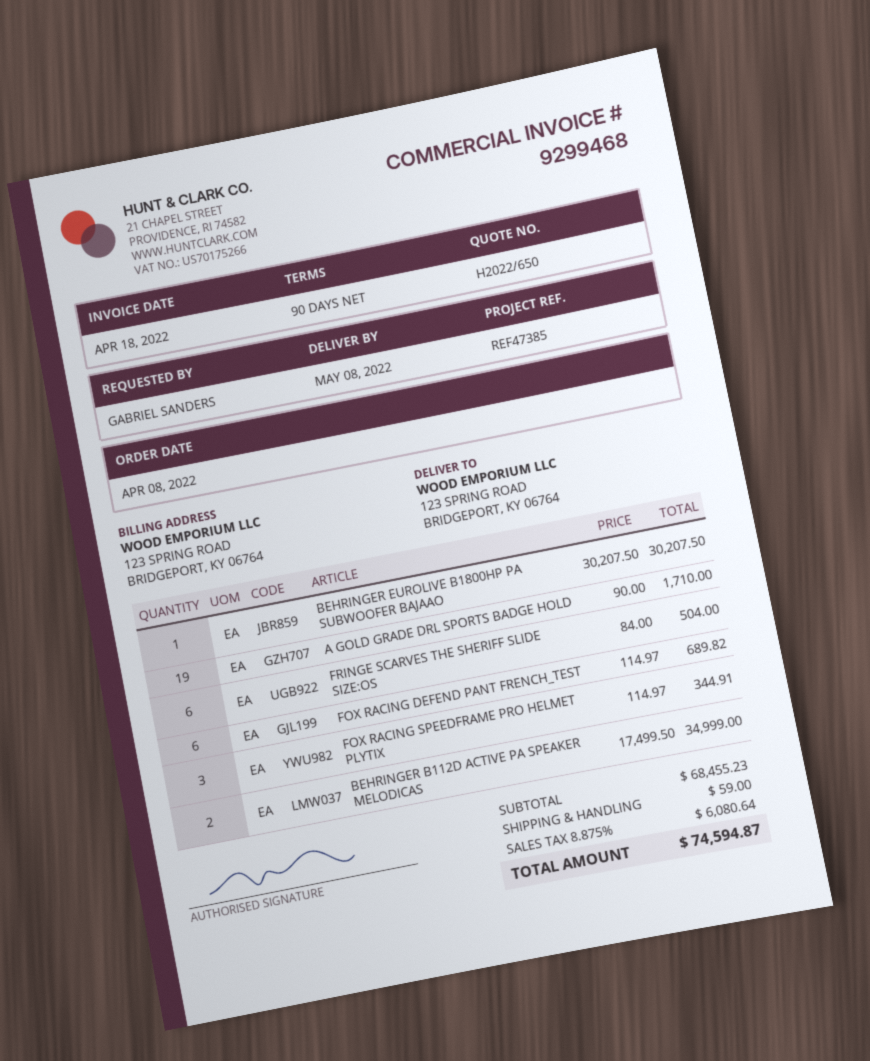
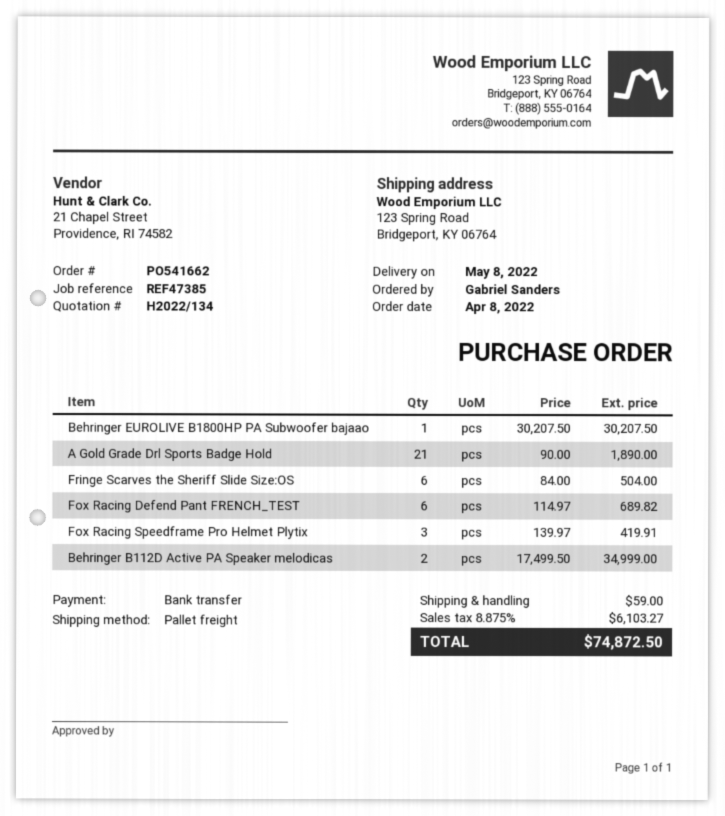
quote number: H2022/650 -> H2022/134
A GOLD GRADE DRL SPORTS BADGE HOLD: 19 x 90.00 = 1710.00 -> 21 x 90.00 = 1890.00
FOX RACING SPEEDFRAME PRO HELMET PLYTIX: 3 x 114.97 = 344.91 -> 3 x 139.97 = 419.91
tax: 8.875% = 6080.64 -> 8.875% = 6103.27
total: 74594.87 -> 74872.50

